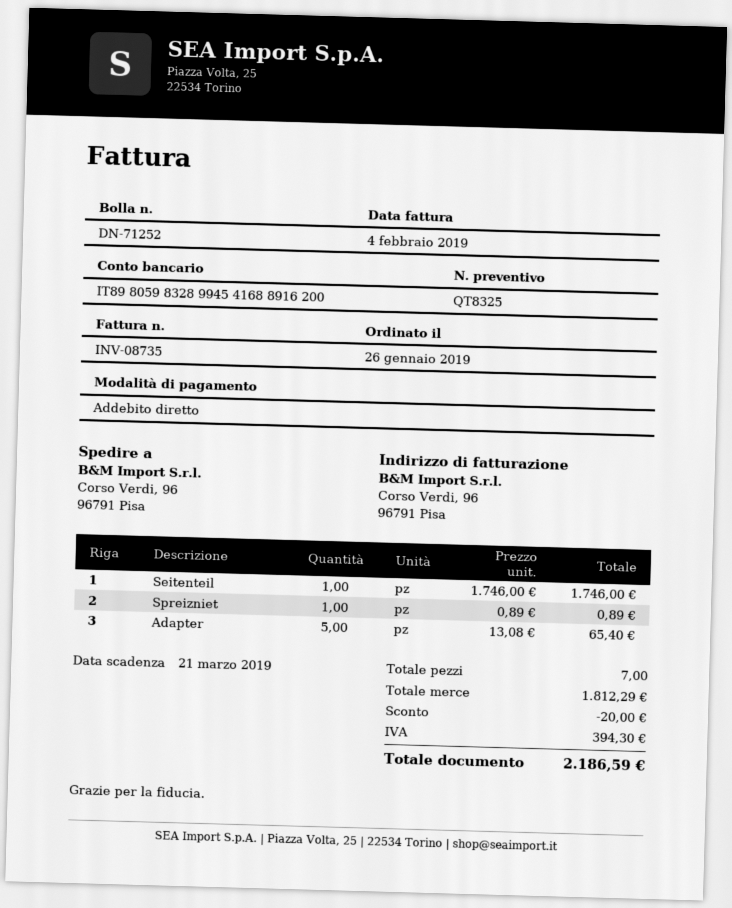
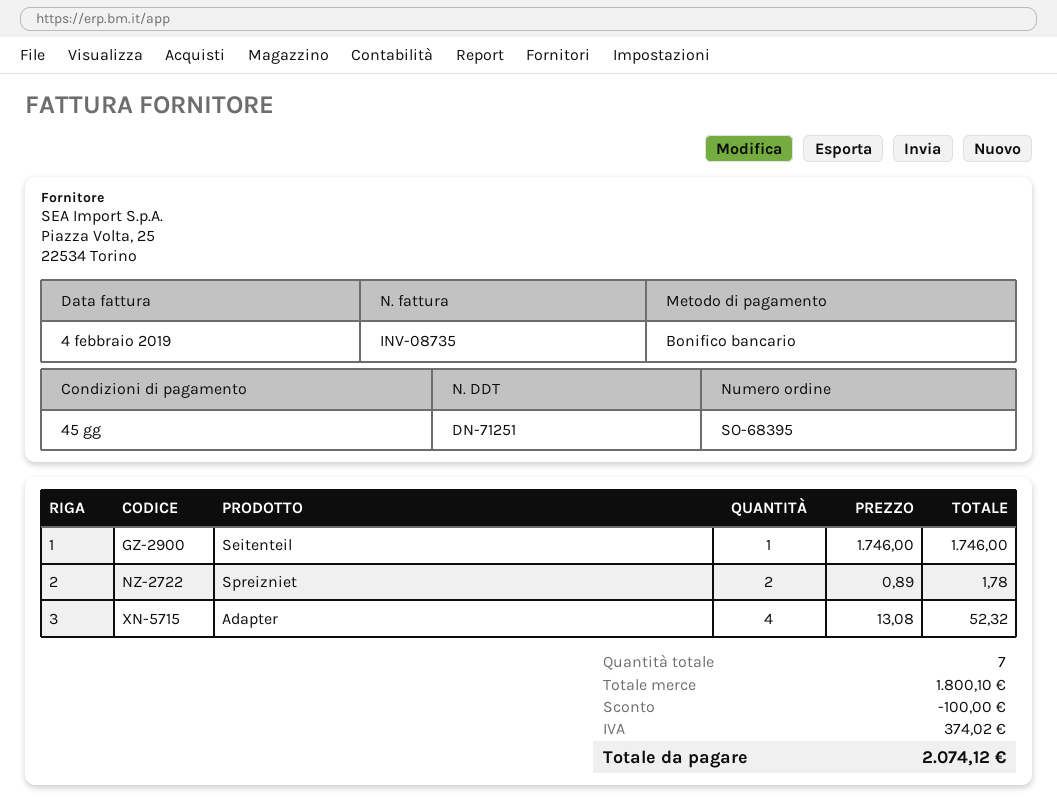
delivery note number: DN-71252 -> DN-71251
payment method: direct debit -> bank transfer
Spreizniet: 1 x 0.89 = 0.89 -> 2 x 0.89 = 1.78
Adapter: 5 x 13.08 = 65.40 -> 4 x 13.08 = 52.32
subtotal: 1812.29 -> 1800.10
discount: 20.00 -> 100.00
tax: 394.30 -> 374.02
total: 2186.59 -> 2074.12

